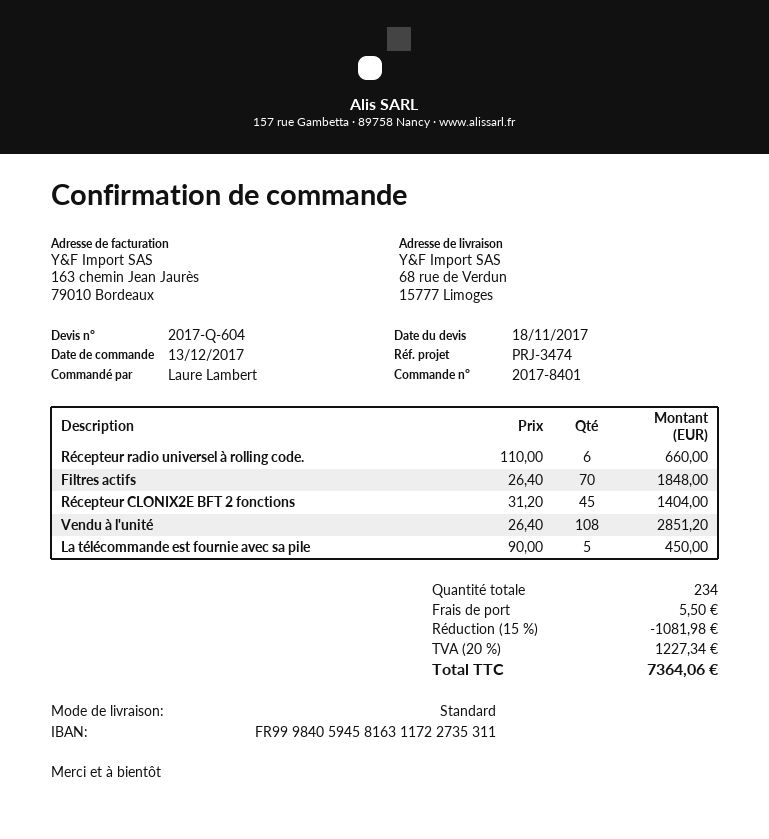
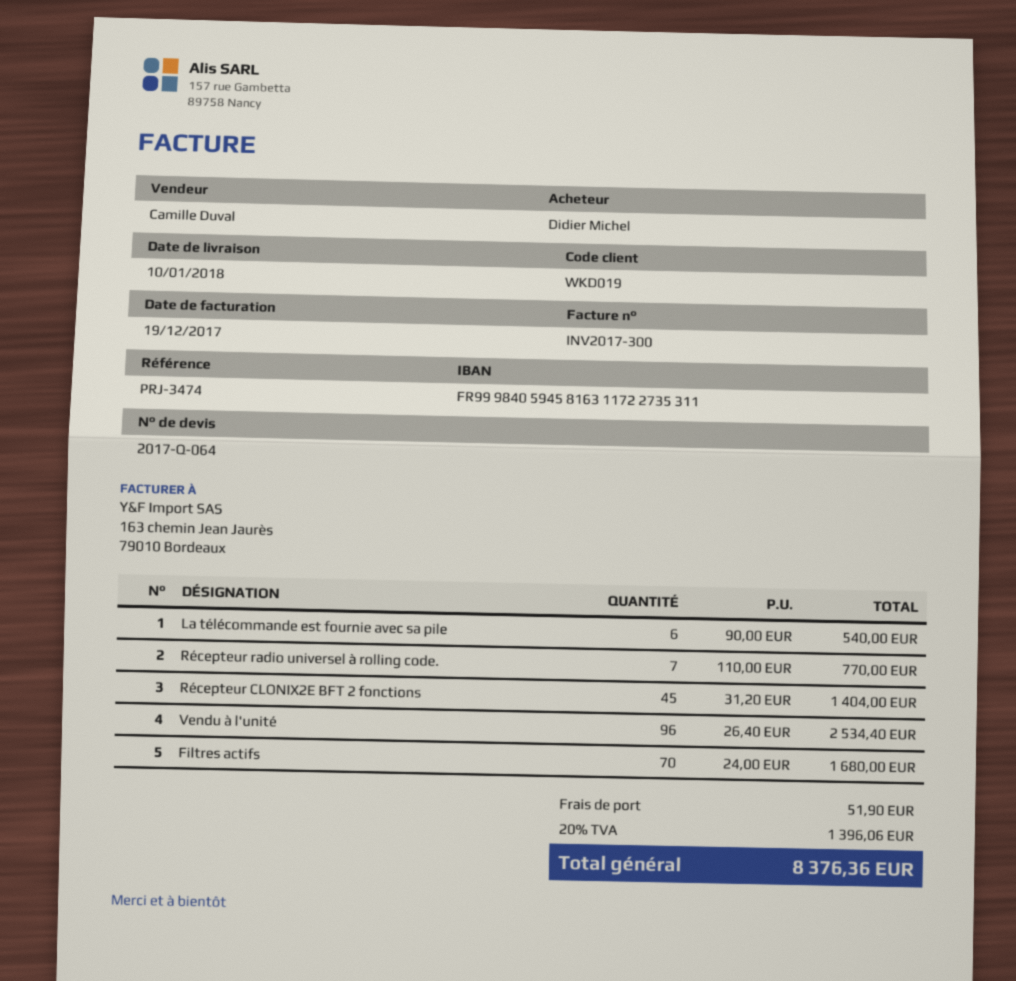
quote number: 2017-Q-604 -> 2017-Q-064
ordered by: Laure Lambert -> Didier Michel
Récepteur radio universel à rolling code.: 6 x 110.00 = 660.00 -> 7 x 110.00 = 770.00
Filtres actifs: 70 x 26.40 = 1848.00 -> 70 x 24.00 = 1680.00
Vendu à l'unité: 108 x 26.40 = 2851.20 -> 96 x 26.40 = 2534.40
La télécommande est fournie avec sa pile: 5 x 90.00 = 450.00 -> 6 x 90.00 = 540.00
discount: 15% = 1081.98 -> none
shipping: 5.50 -> 51.90
tax: 20% = 1227.34 -> 20% = 1396.06
total: 7364.06 -> 8376.36

